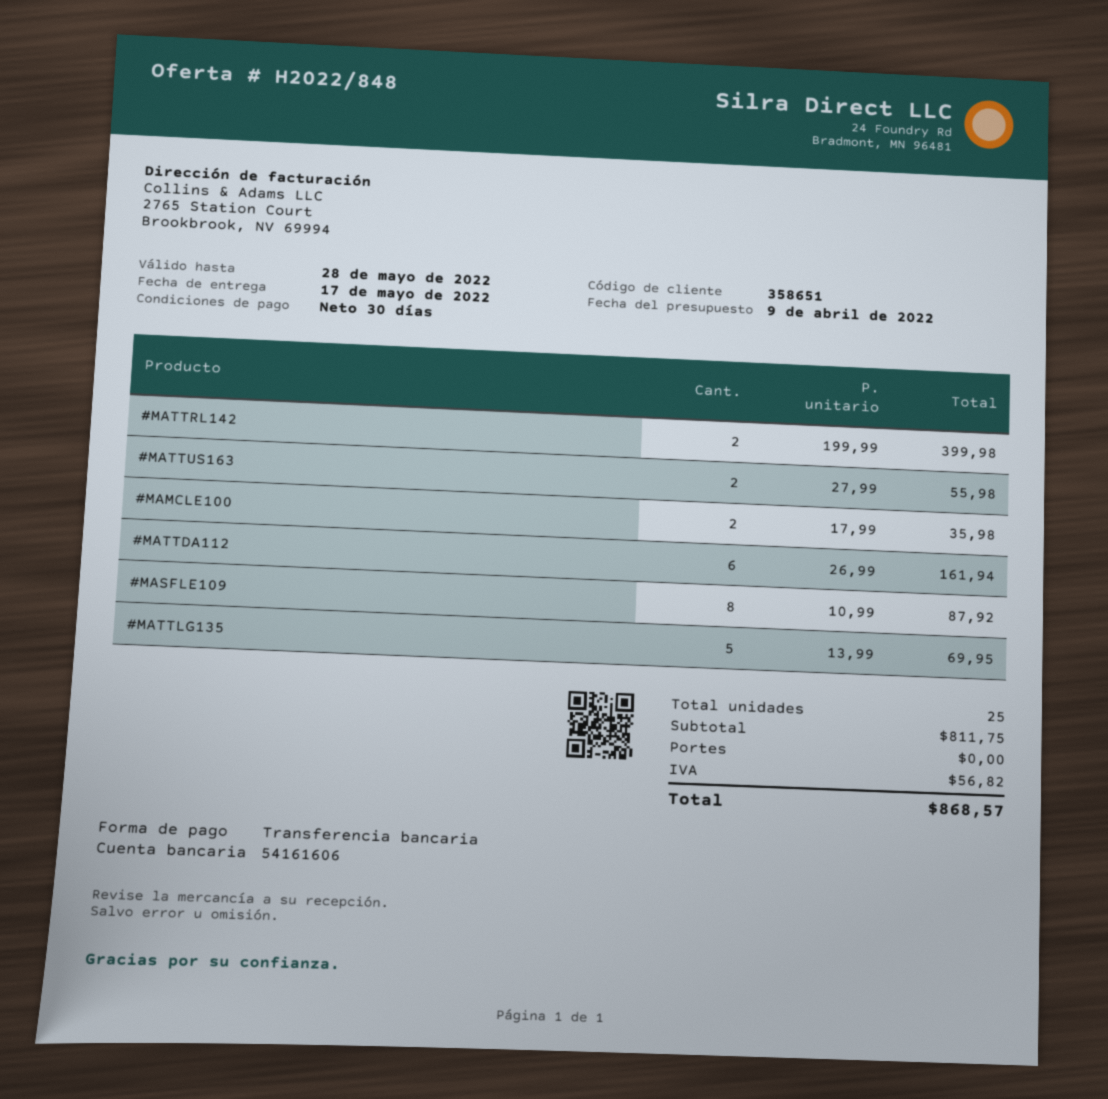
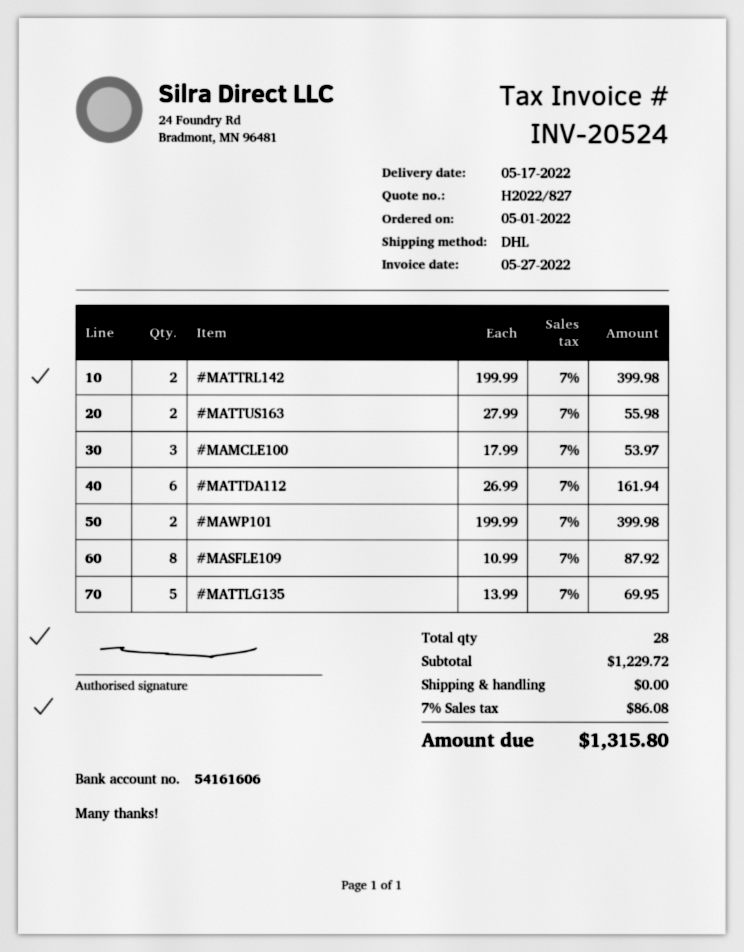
quote number: H2022/848 -> H2022/827
#MAMCLE100: 2 x 17.99 = 35.98 -> 3 x 17.99 = 53.97
#MAWP101: none -> 2 x 199.99 = 399.98
total quantity: 25 -> 28
subtotal: 811.75 -> 1229.72
tax: 56.82 -> 86.08
total: 868.57 -> 1315.80

